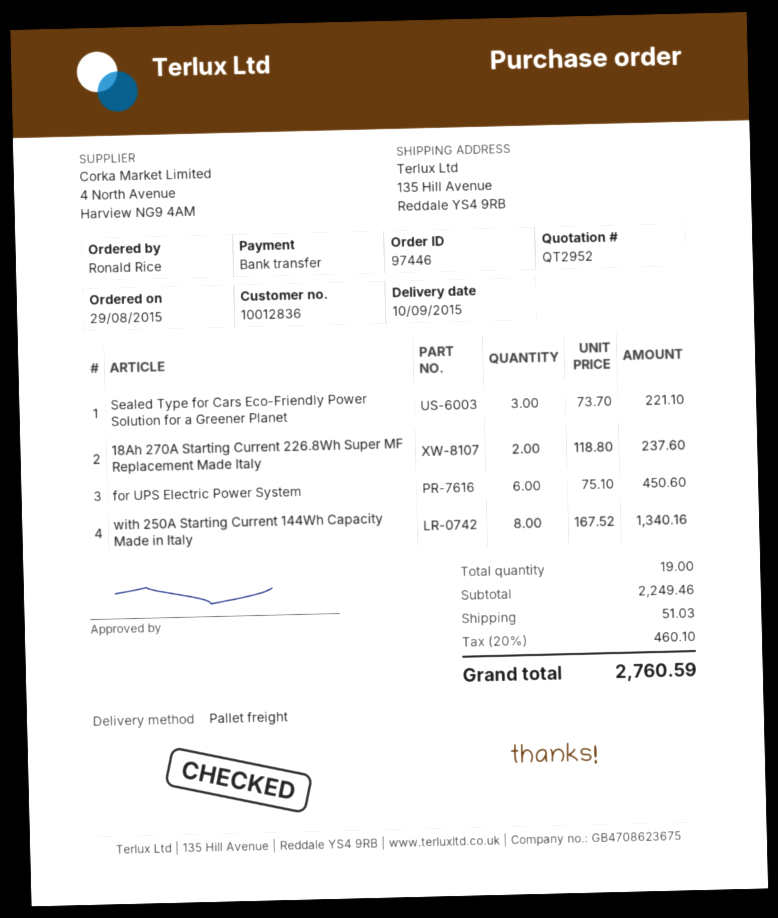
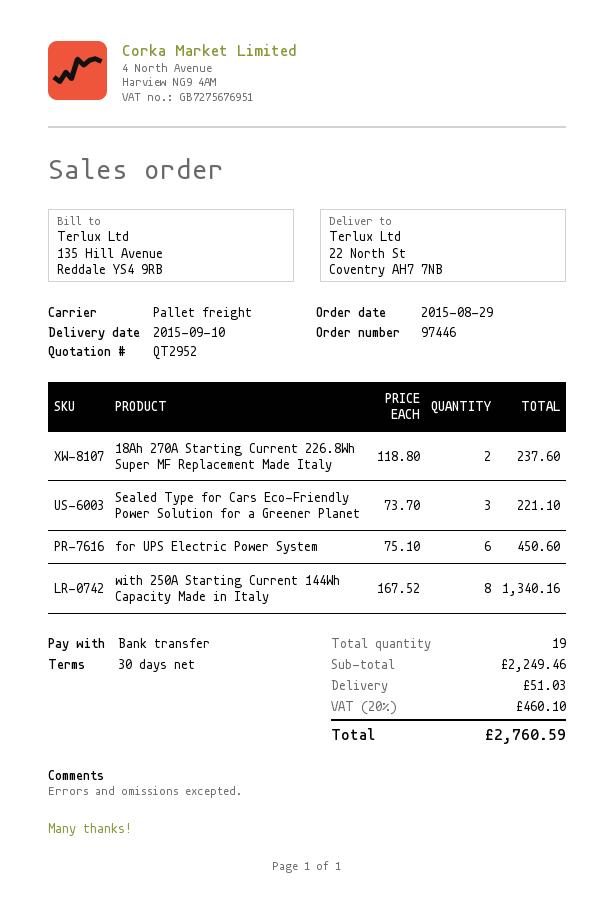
ship to: 135 Hill Avenue, Reddale YS4 9RB -> 22 North St, Coventry AH7 7NB

